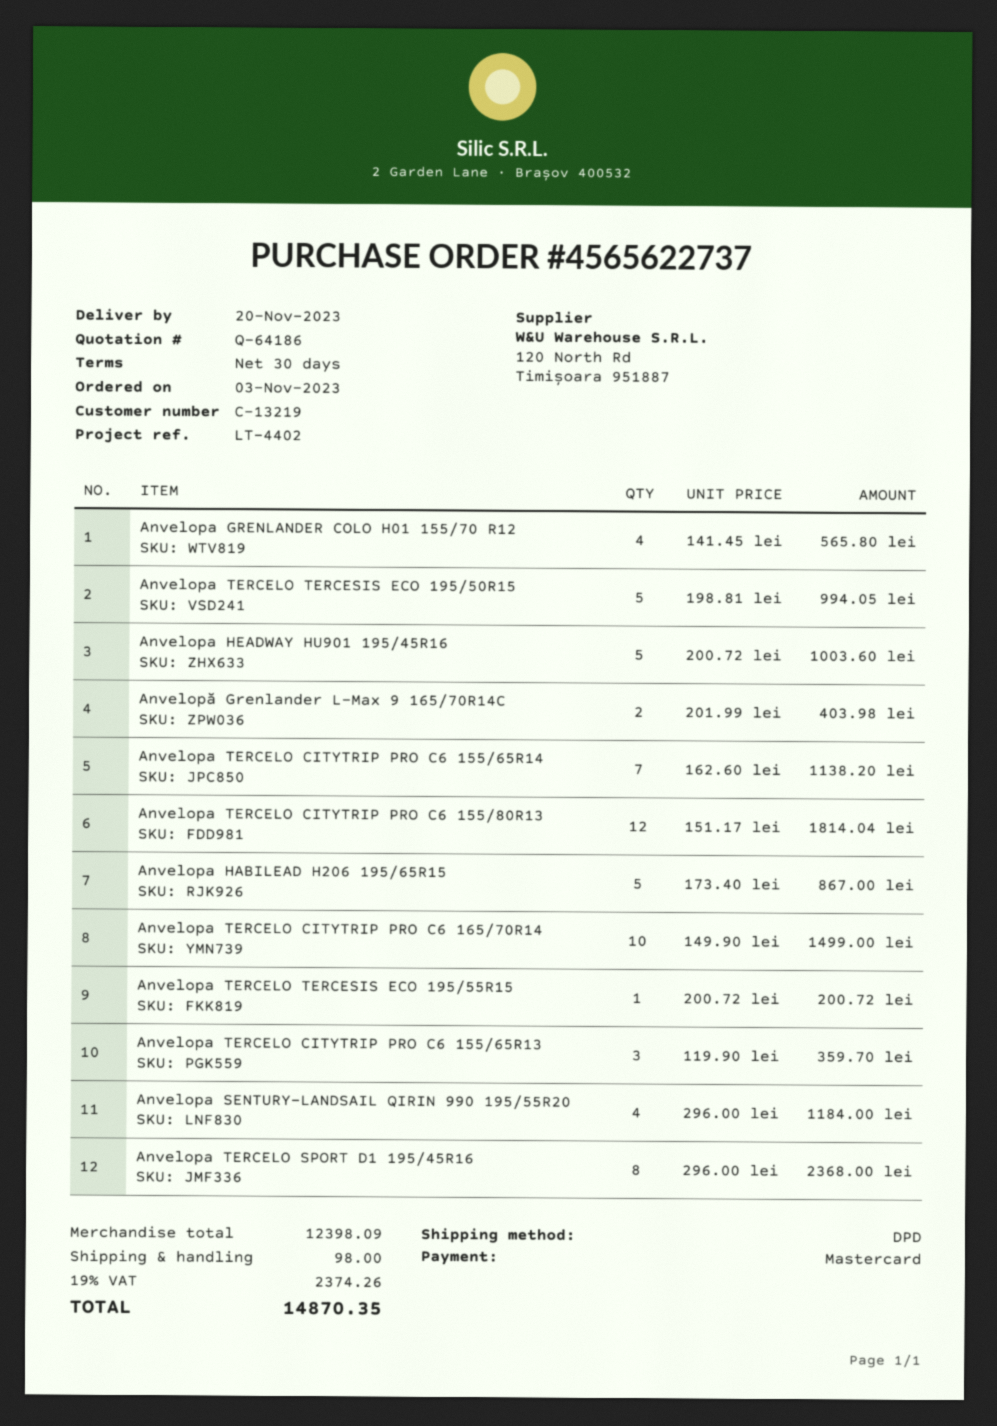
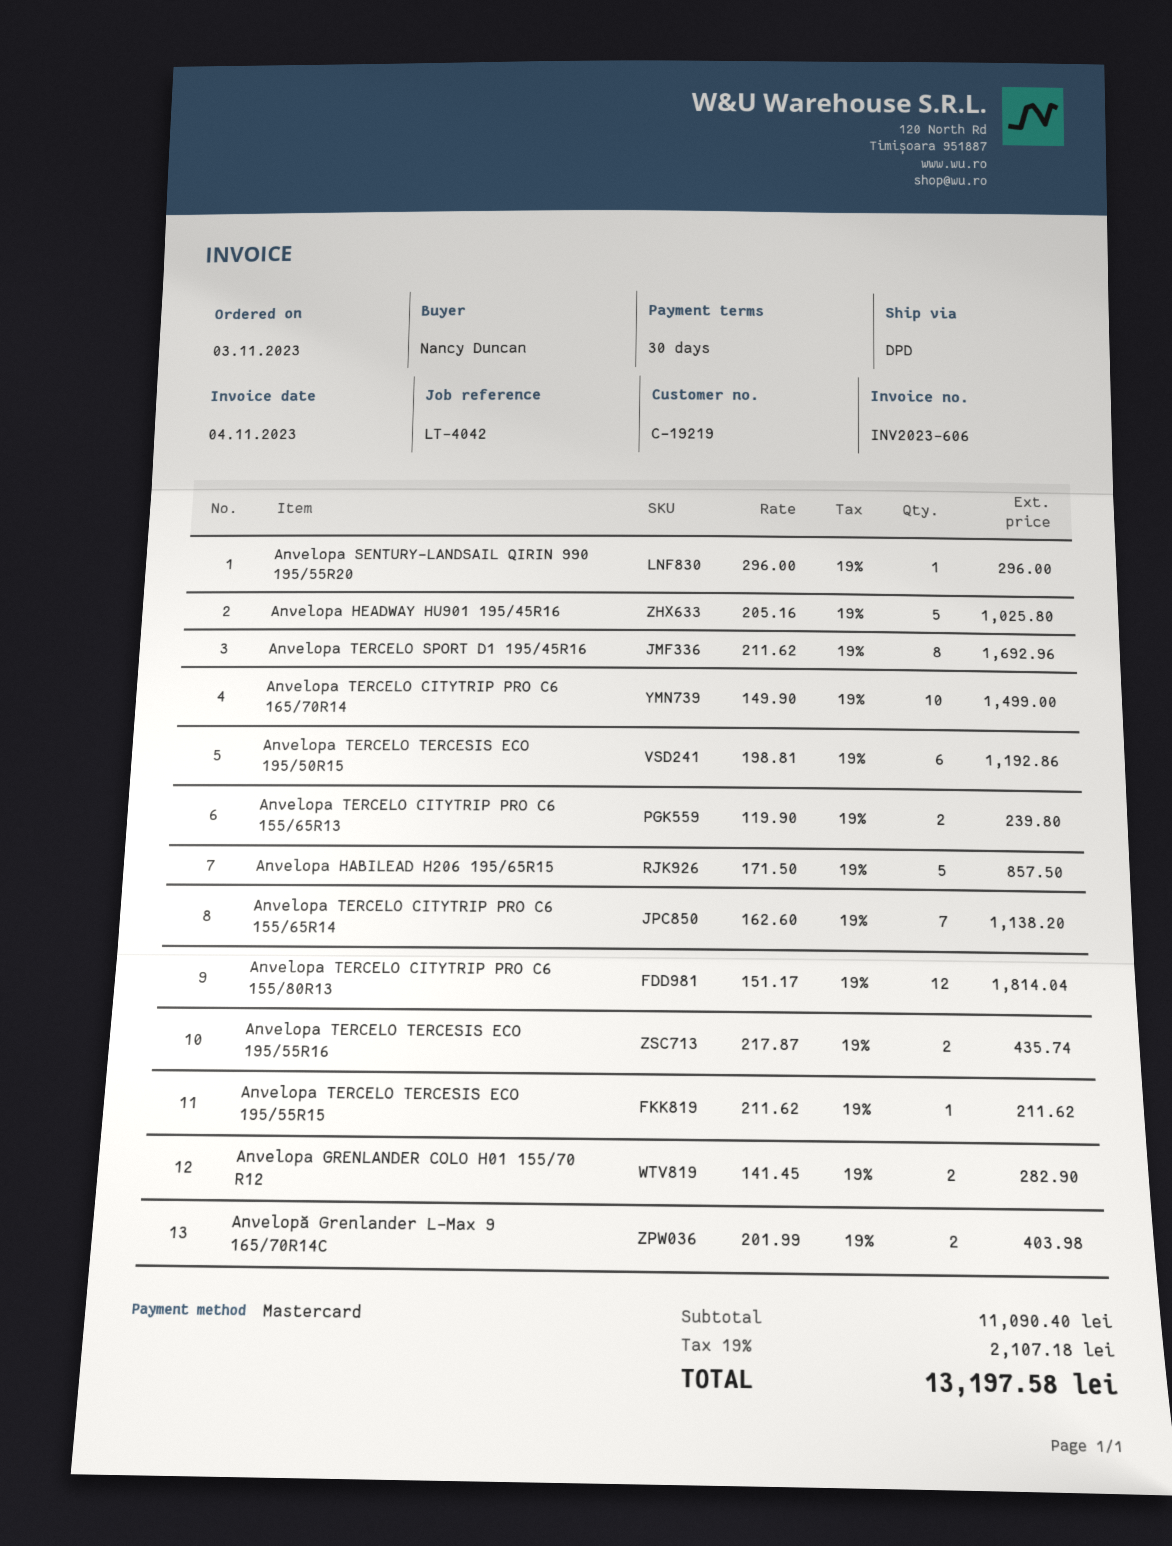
customer number: C-13219 -> C-19219
reference: LT-4402 -> LT-4042
Anvelopa GRENLANDER COLO H01 155/70 R12: 4 x 141.45 = 565.80 -> 2 x 141.45 = 282.90
Anvelopa TERCELO TERCESIS ECO 195/50R15: 5 x 198.81 = 994.05 -> 6 x 198.81 = 1192.86
Anvelopa HEADWAY HU901 195/45R16: 5 x 200.72 = 1003.60 -> 5 x 205.16 = 1025.80
Anvelopa HABILEAD H206 195/65R15: 5 x 173.40 = 867.00 -> 5 x 171.50 = 857.50
Anvelopa TERCELO TERCESIS ECO 195/55R15: 1 x 200.72 = 200.72 -> 1 x 211.62 = 211.62
Anvelopa TERCELO CITYTRIP PRO C6 155/65R13: 3 x 119.90 = 359.70 -> 2 x 119.90 = 239.80
Anvelopa SENTURY-LANDSAIL QIRIN 990 195/55R20: 4 x 296.00 = 1184.00 -> 1 x 296.00 = 296.00
Anvelopa TERCELO SPORT D1 195/45R16: 8 x 296.00 = 2368.00 -> 8 x 211.62 = 1692.96
Anvelopa TERCELO TERCESIS ECO 195/55R16: none -> 2 x 217.87 = 435.74
subtotal: 12398.09 -> 11090.40
shipping: 98.00 -> none
tax: 19% = 2374.26 -> 19% = 2107.18
total: 14870.35 -> 13197.58

